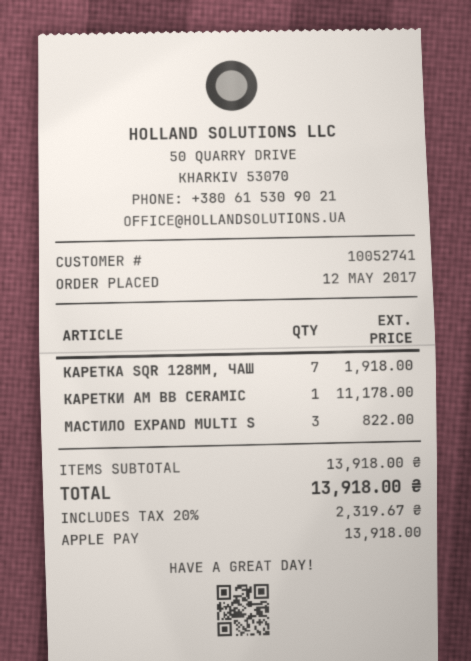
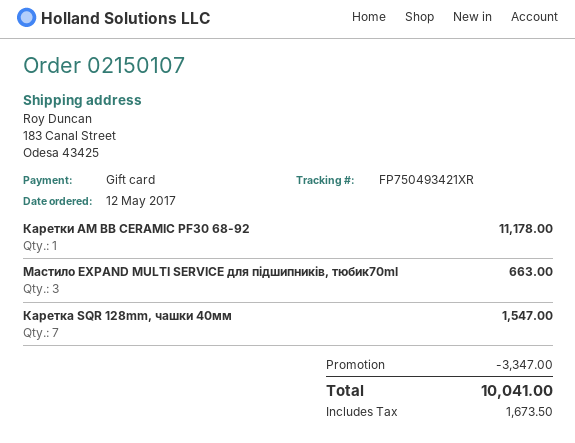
payment method: Apple Pay -> gift card
КАРЕТКА SQR 128MM, ЧАШ: 7 for 1918.00 -> 7 for 1547.00
МАСТИЛО EXPAND MULTI S: 3 for 822.00 -> 3 for 663.00
discount: none -> 3347.00
tax: 2319.67 -> 1673.50
total: 13918.00 -> 10041.00

